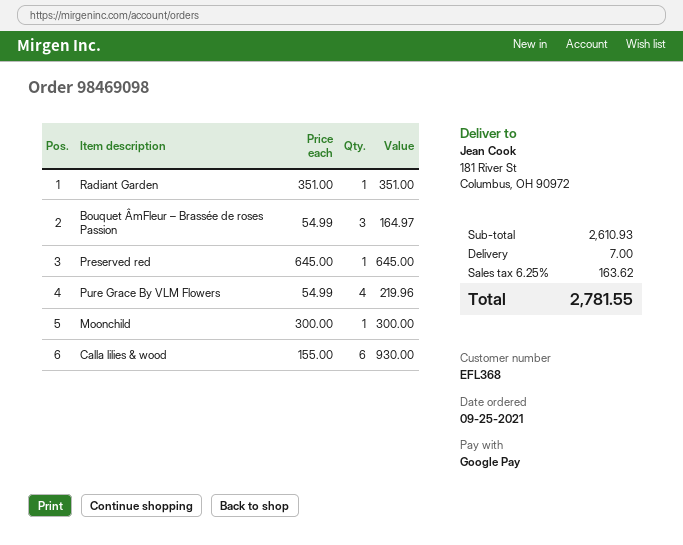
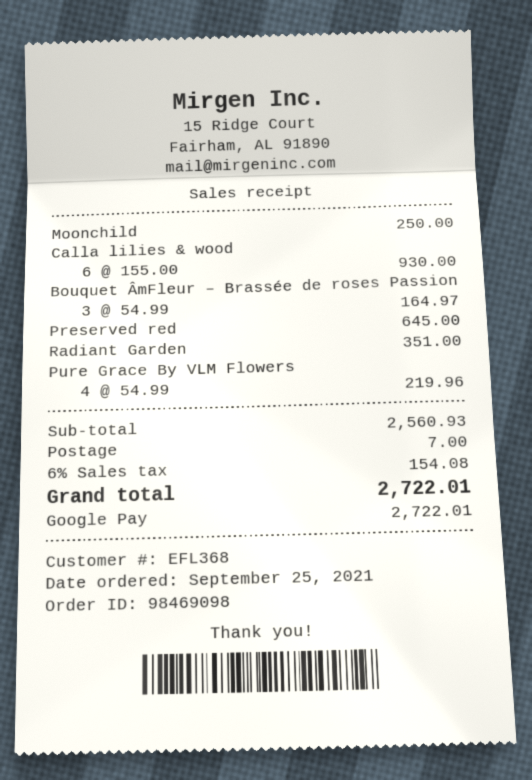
Moonchild: 1 x 300.00 = 300.00 -> 1 x 250.00 = 250.00
subtotal: 2610.93 -> 2560.93
tax: 6.25% = 163.62 -> 6% = 154.08
total: 2781.55 -> 2722.01

